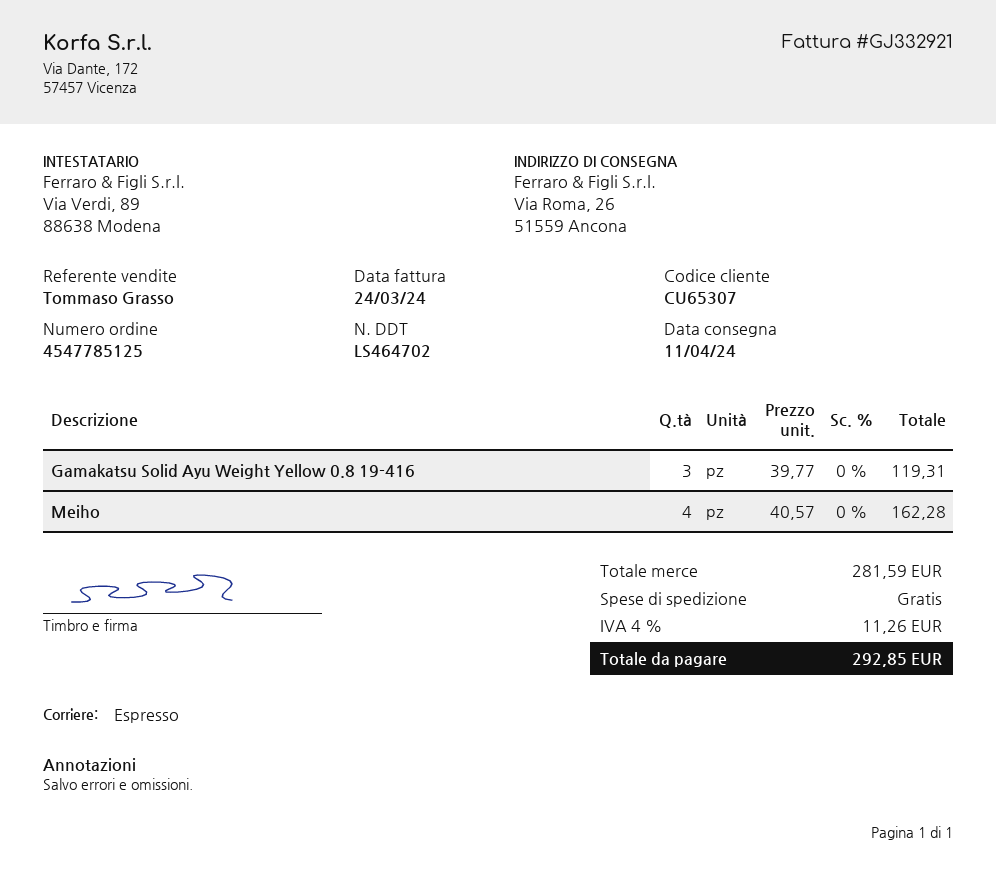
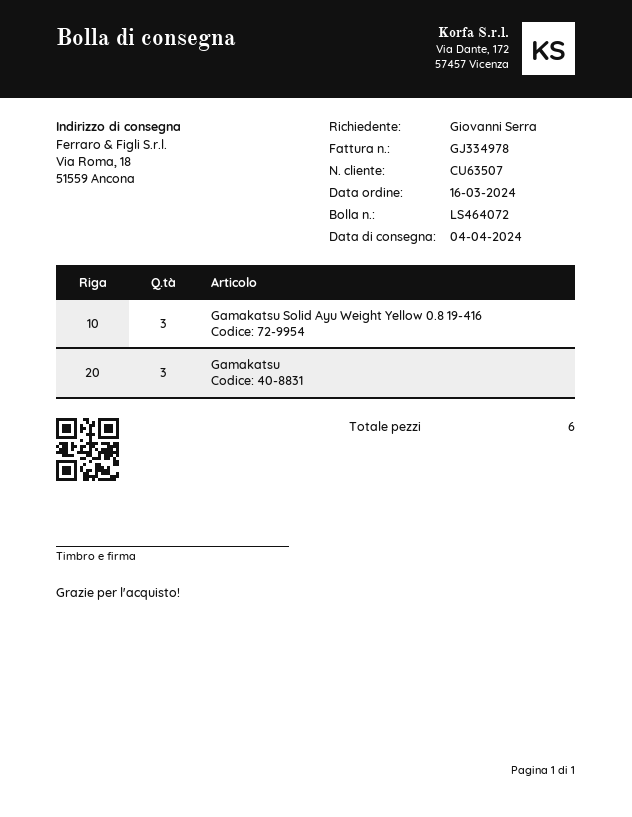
delivery note number: LS464702 -> LS464072
delivery date: 2024-04-11 -> 2024-04-04
invoice number: GJ332921 -> GJ334978
customer number: CU65307 -> CU63507
ship to: Via Roma, 26, 51559 Ancona -> Via Roma, 18, 51559 Ancona
Meiho: 4 -> none
Gamakatsu: none -> 3

